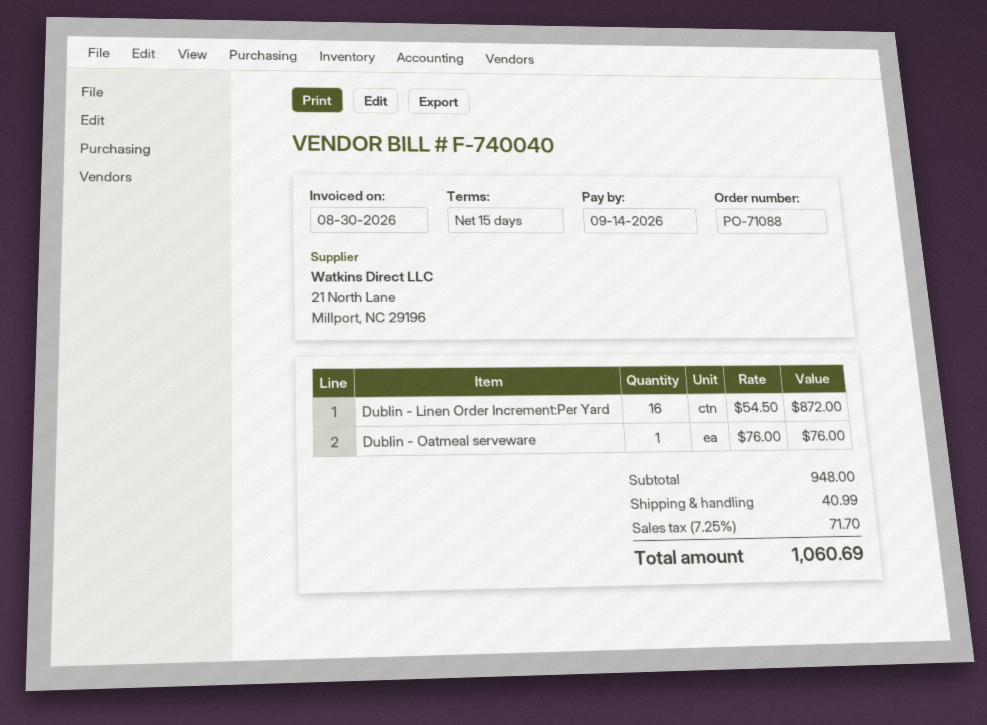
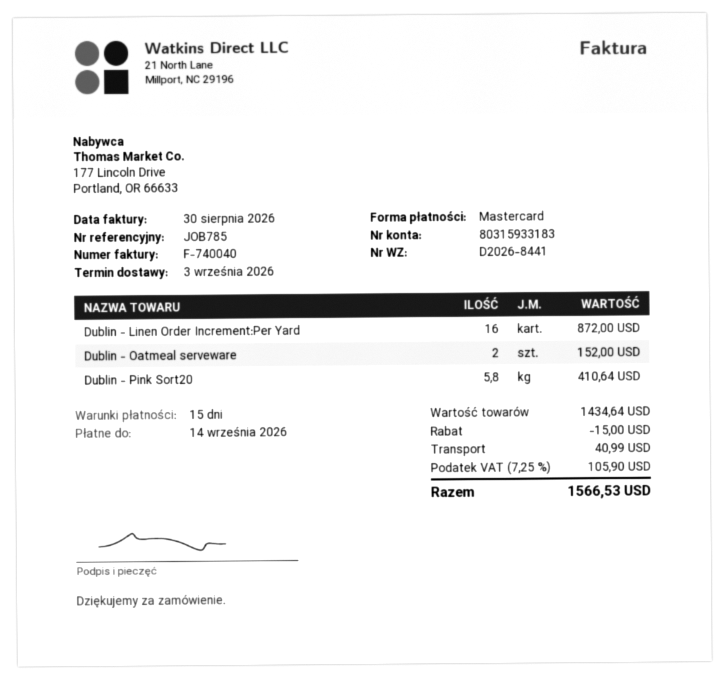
Dublin - Oatmeal serveware: 1 for 76.00 -> 2 for 152.00
Dublin - Pink Sort20: none -> 5.8 for 410.64
subtotal: 948.00 -> 1434.64
discount: none -> 15.00
tax: 7.25% = 71.70 -> 7.25% = 105.90
total: 1060.69 -> 1566.53

